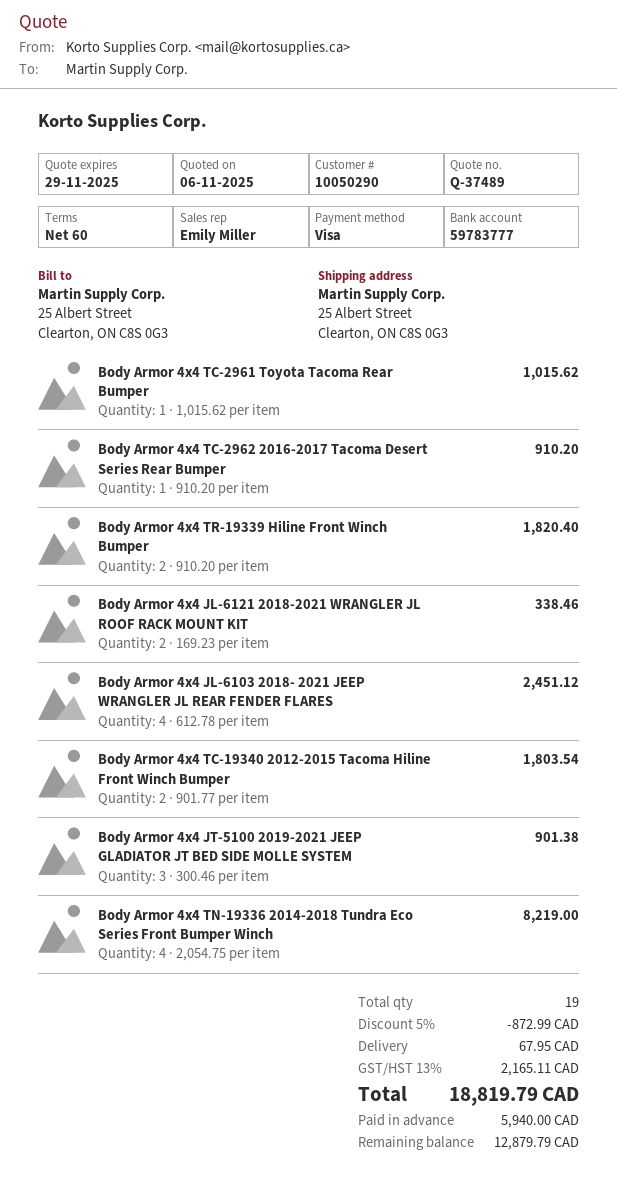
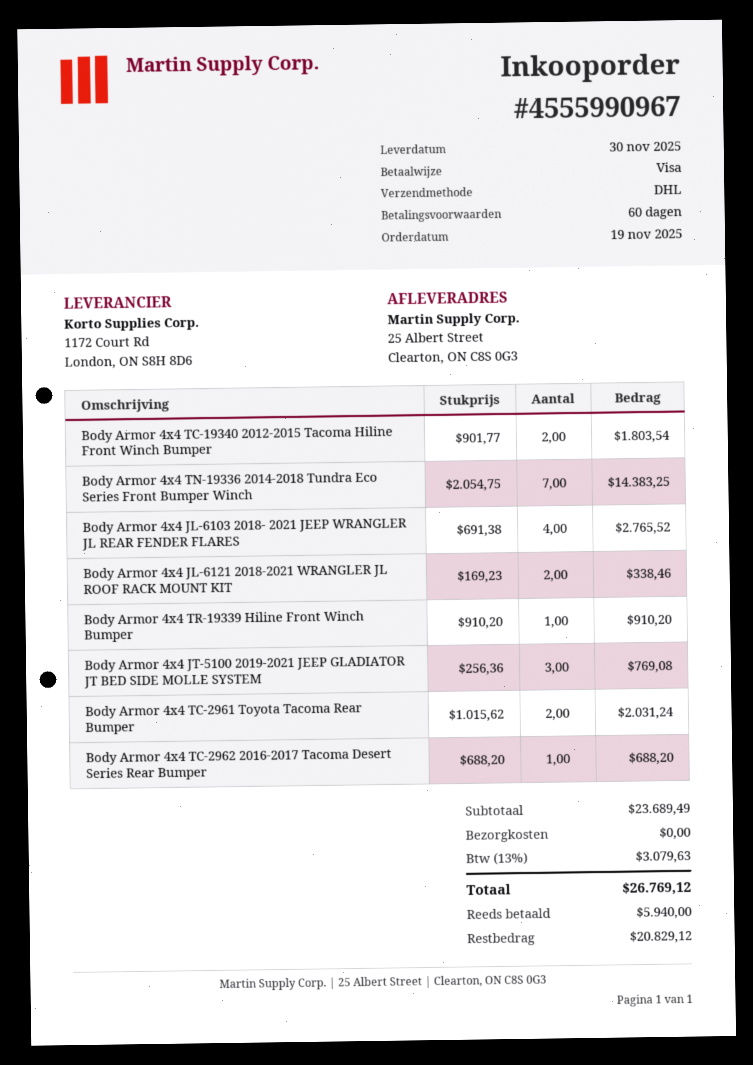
Body Armor 4x4 TC-2961 Toyota Tacoma Rear Bumper: 1 x 1015.62 = 1015.62 -> 2 x 1015.62 = 2031.24
Body Armor 4x4 TC-2962 2016-2017 Tacoma Desert Series Rear Bumper: 1 x 910.20 = 910.20 -> 1 x 688.20 = 688.20
Body Armor 4x4 TR-19339 Hiline Front Winch Bumper: 2 x 910.20 = 1820.40 -> 1 x 910.20 = 910.20
Body Armor 4x4 JL-6103 2018- 2021 JEEP WRANGLER JL REAR FENDER FLARES: 4 x 612.78 = 2451.12 -> 4 x 691.38 = 2765.52
Body Armor 4x4 JT-5100 2019-2021 JEEP GLADIATOR JT BED SIDE MOLLE SYSTEM: 3 x 300.46 = 901.38 -> 3 x 256.36 = 769.08
Body Armor 4x4 TN-19336 2014-2018 Tundra Eco Series Front Bumper Winch: 4 x 2054.75 = 8219.00 -> 7 x 2054.75 = 14383.25
discount: 5% = 872.99 -> none
shipping: 67.95 -> 0.00
tax: 13% = 2165.11 -> 13% = 3079.63
total: 18819.79 -> 26769.12
balance: 12879.79 -> 20829.12

